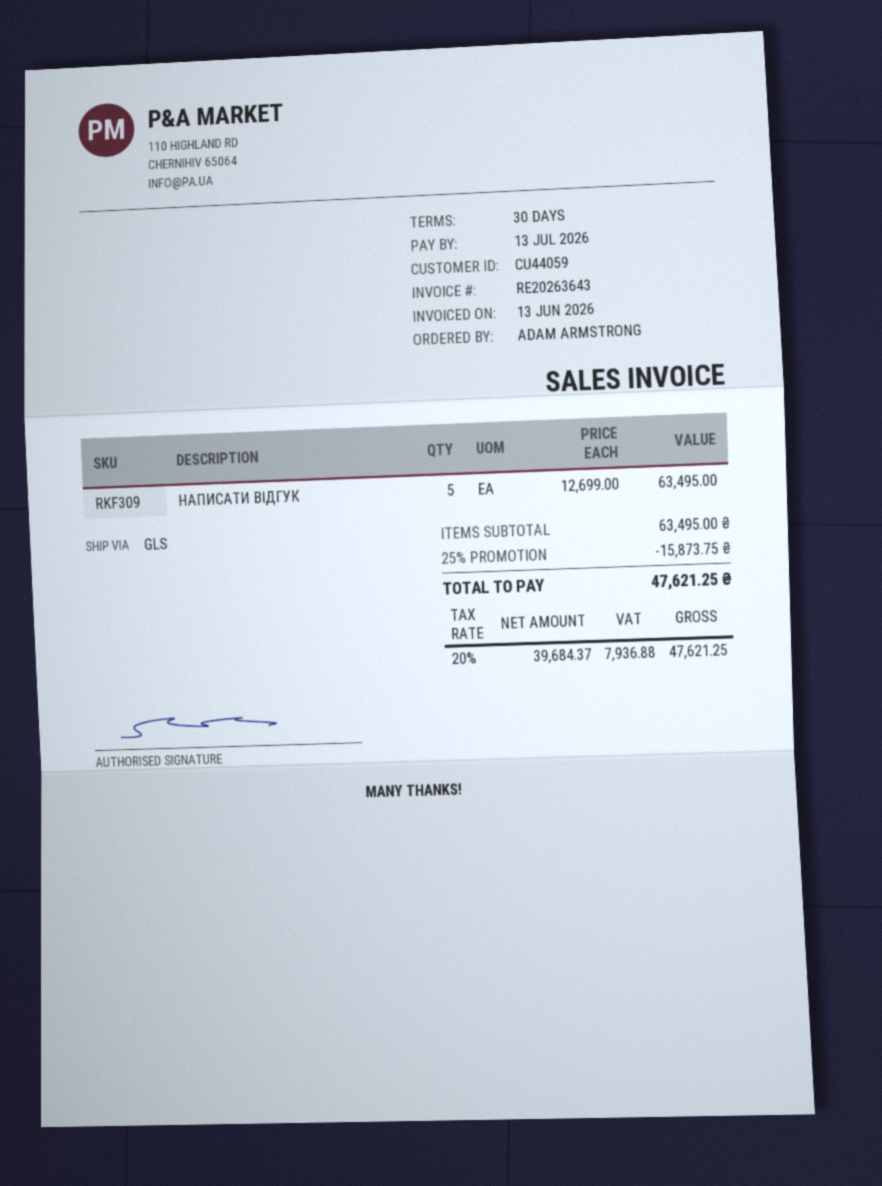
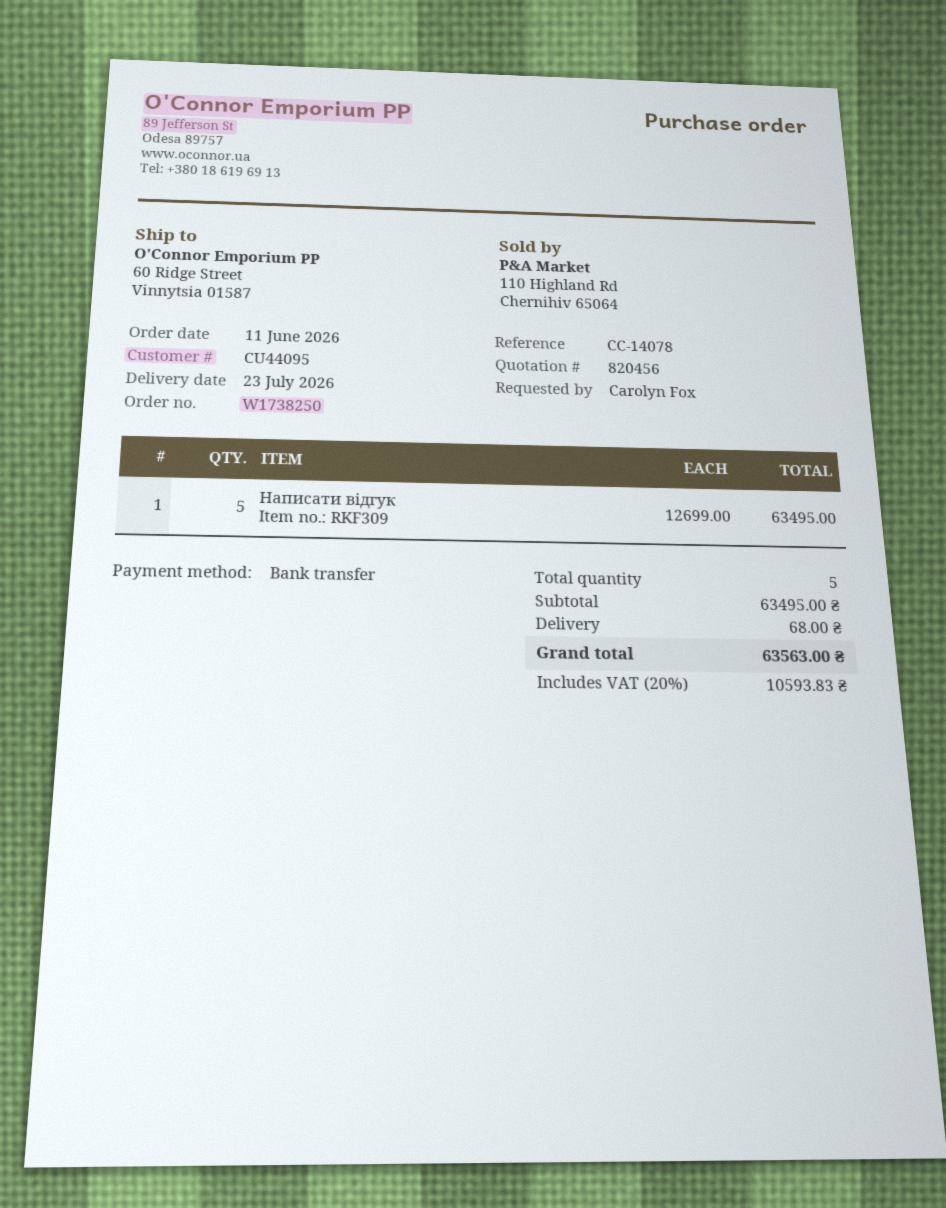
customer number: CU44059 -> CU44095
ordered by: ADAM ARMSTRONG -> Carolyn Fox
discount: 25% = 15873.75 -> none
shipping: none -> 68.00
tax: 20% = 7936.88 -> 20% = 10593.83
total: 47621.25 -> 63563.00

